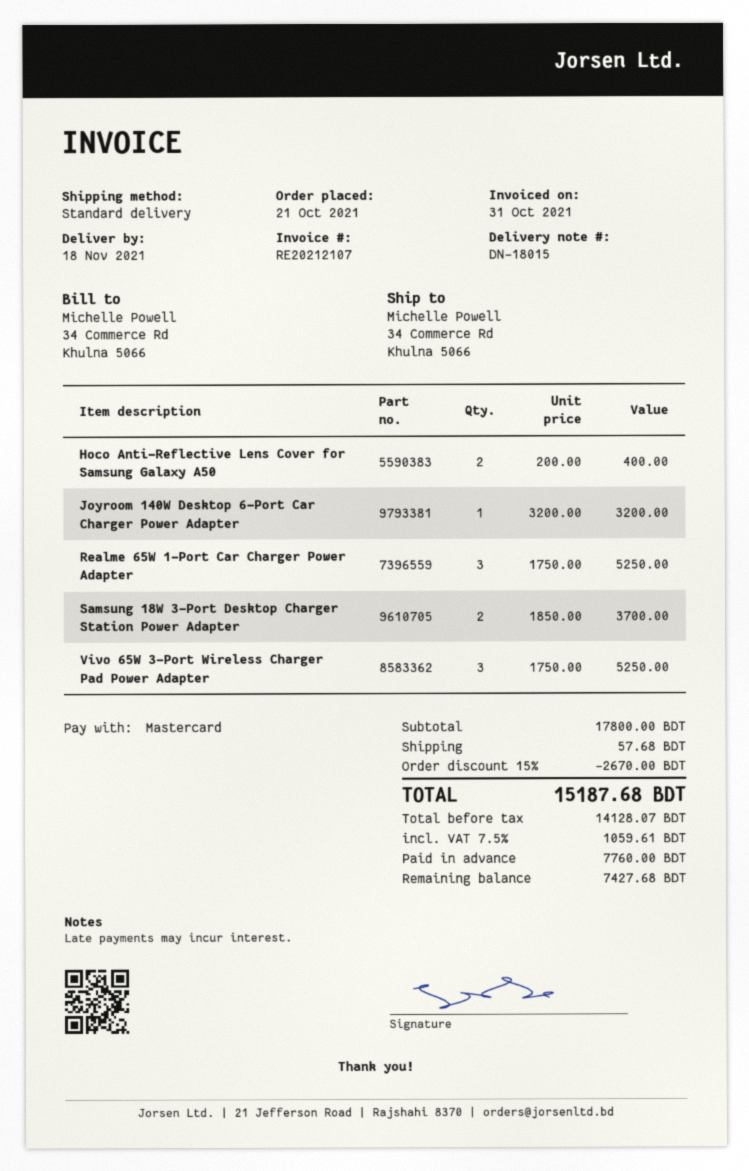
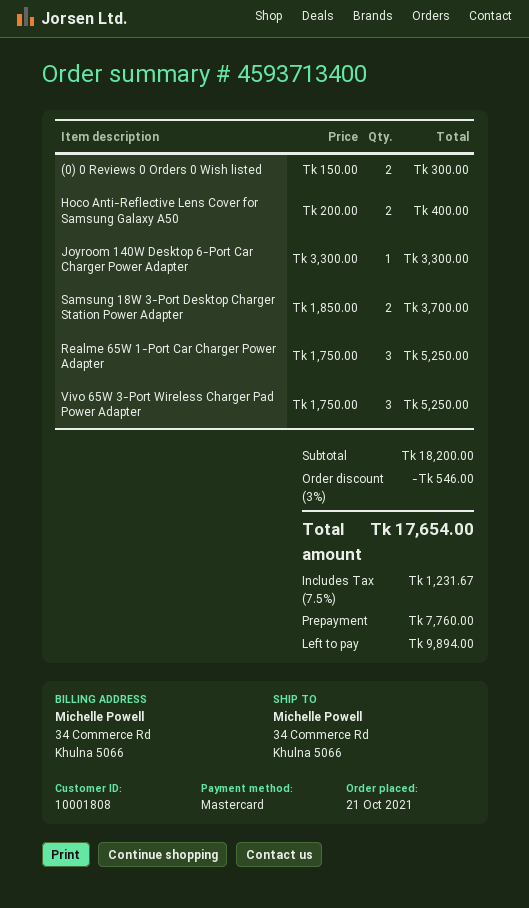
Joyroom 140W Desktop 6-Port Car Charger Power Adapter: 1 x 3200.00 = 3200.00 -> 1 x 3300.00 = 3300.00
(0) 0 Reviews 0 Orders 0 Wish listed: none -> 2 x 150.00 = 300.00
subtotal: 17800.00 -> 18200.00
discount: 15% = 2670.00 -> 3% = 546.00
shipping: 57.68 -> none
tax: 7.5% = 1059.61 -> 7.5% = 1231.67
total: 15187.68 -> 17654.00
balance: 7427.68 -> 9894.00

